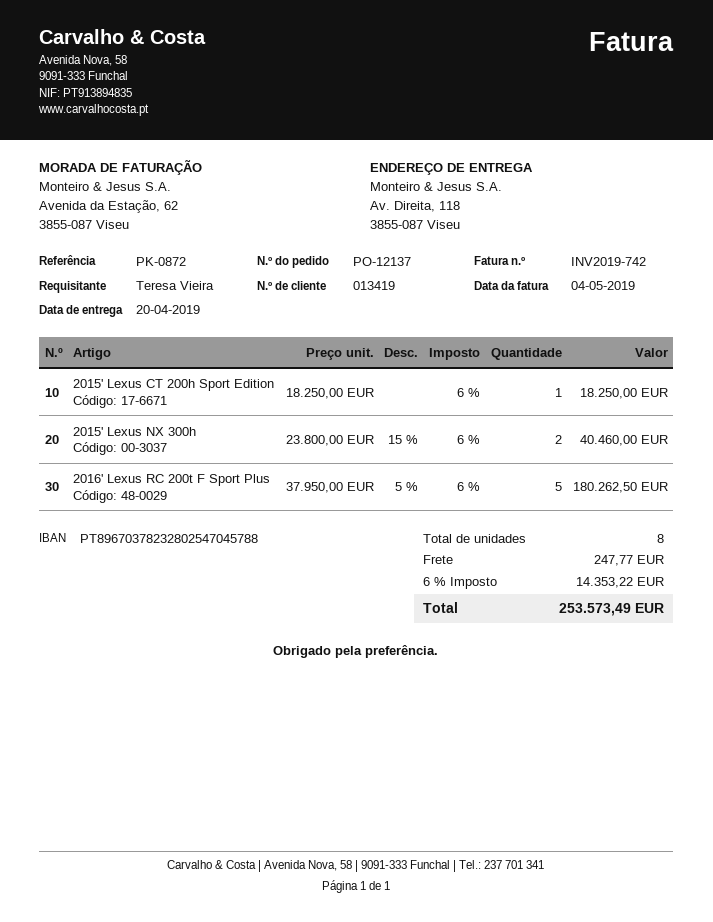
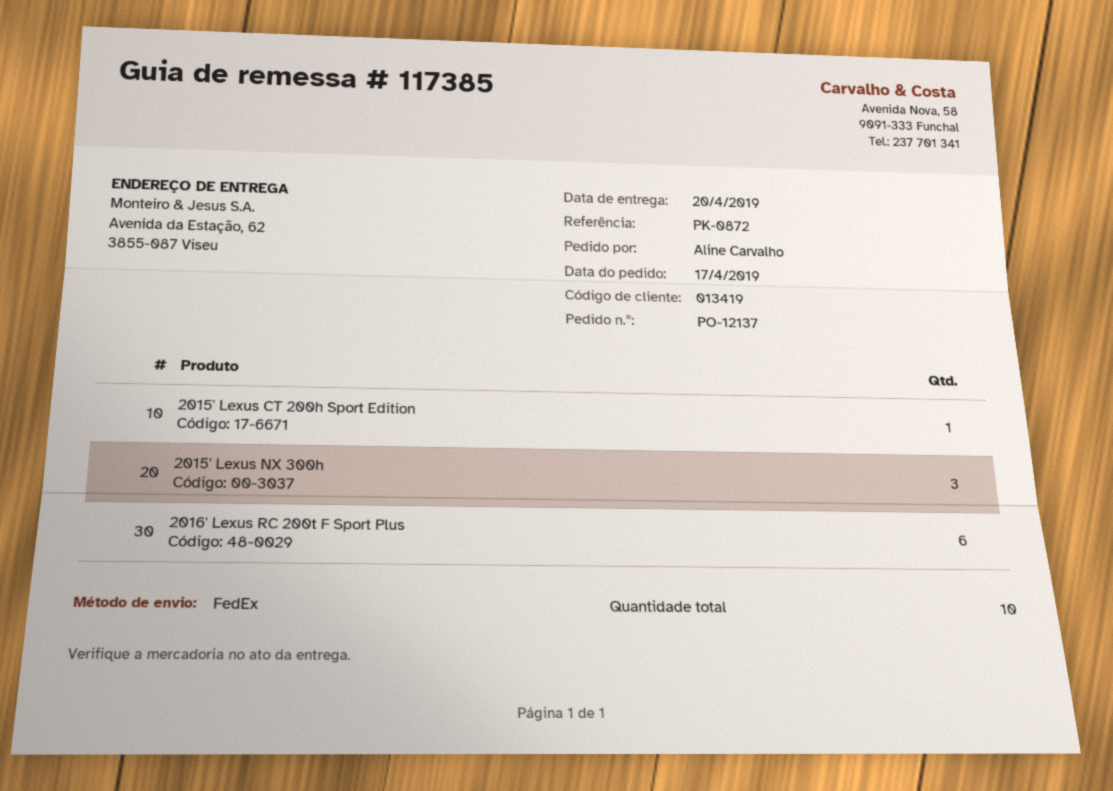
ordered by: Teresa Vieira -> Aline Carvalho
ship to: Av. Direita, 118, 3855-087 Viseu -> Avenida da Estação, 62, 3855-087 Viseu
2015' Lexus NX 300h: 2 -> 3
2016' Lexus RC 200t F Sport Plus: 5 -> 6
total quantity: 8 -> 10

